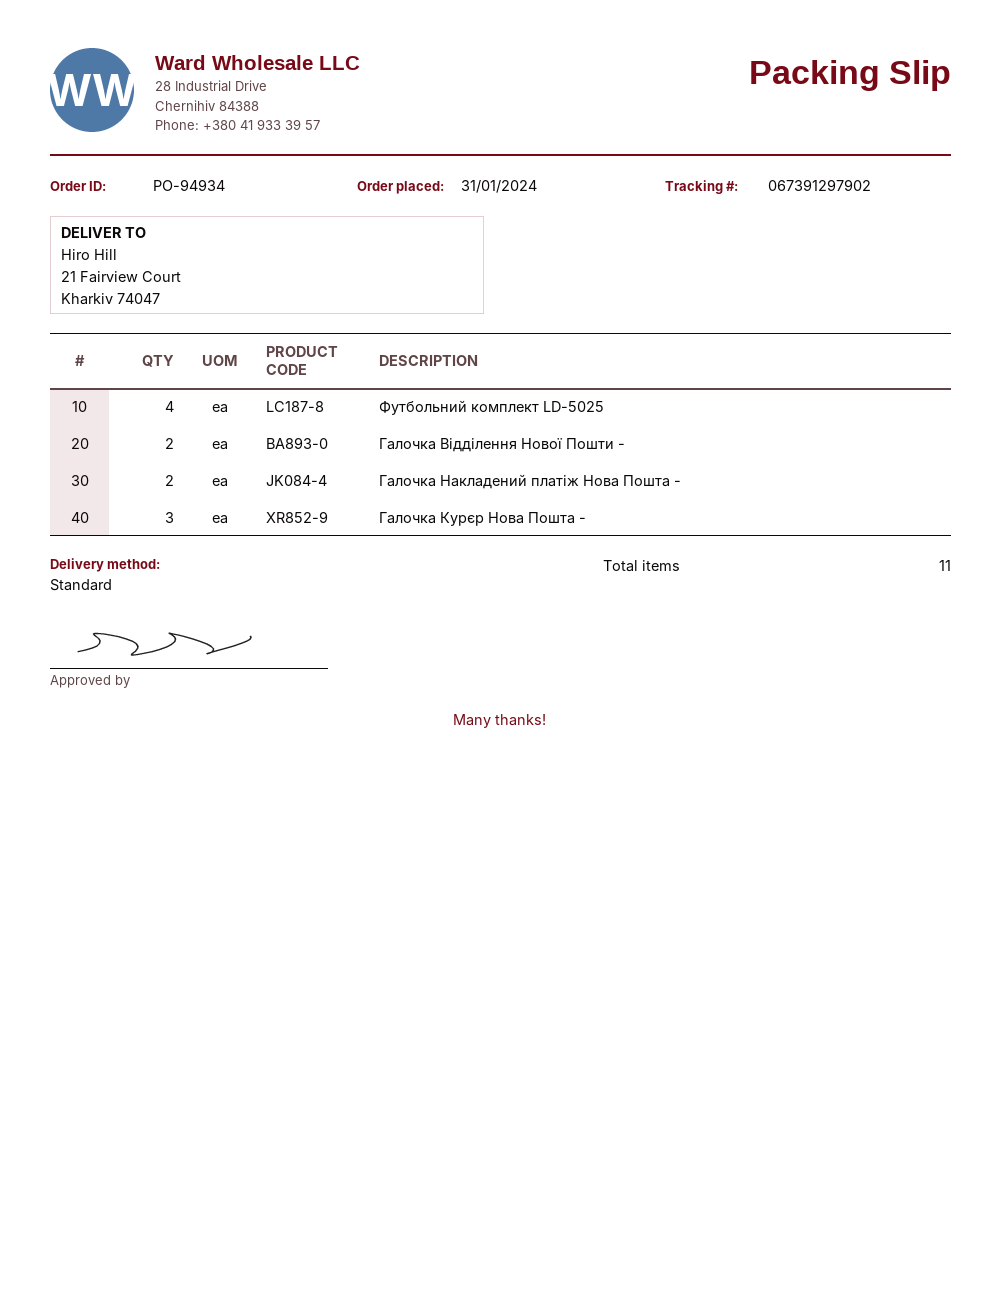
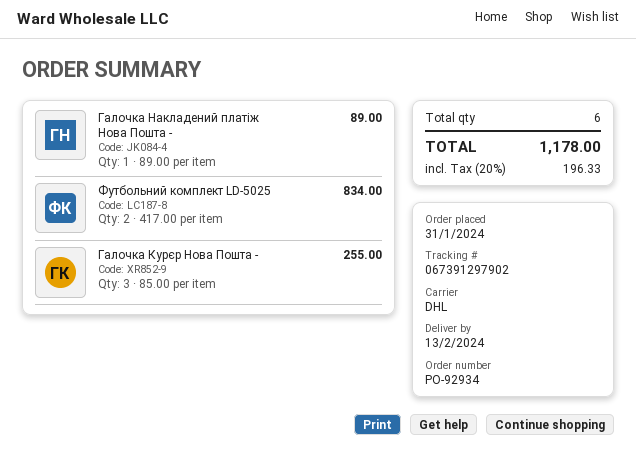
order number: PO-94934 -> PO-92934
shipping method: standard -> DHL
Футбольний комплект LD-5025: 4 -> 2
Галочка Відділення Нової Пошти -: 2 -> none
Галочка Накладений платіж Нова Пошта -: 2 -> 1
total quantity: 11 -> 6

